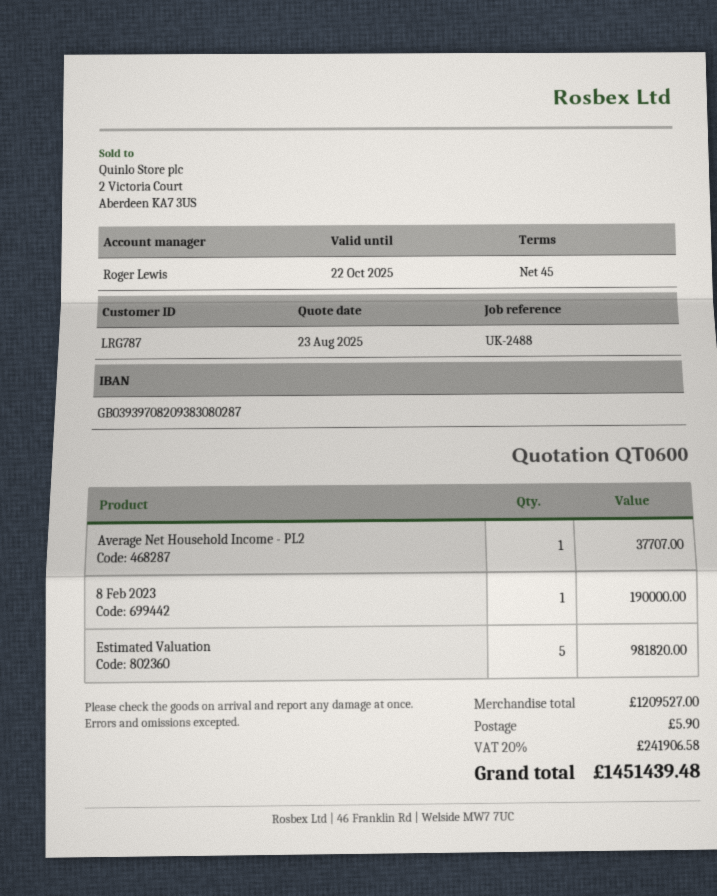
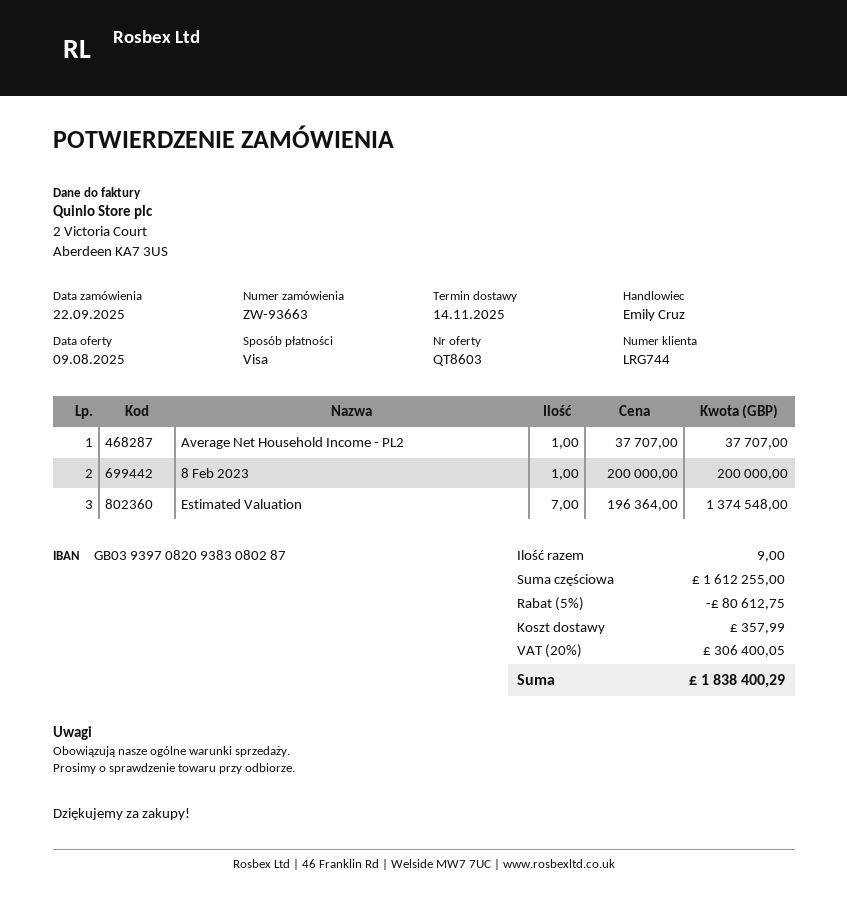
quote number: QT0600 -> QT8603
quote date: 2025-08-23 -> 2025-08-09
customer number: LRG787 -> LRG744
sales rep: Roger Lewis -> Emily Cruz
8 Feb 2023: 1 for 190000.00 -> 1 for 200000.00
Estimated Valuation: 5 for 981820.00 -> 7 for 1374548.00
subtotal: 1209527.00 -> 1612255.00
discount: none -> 5% = 80612.75
shipping: 5.90 -> 357.99
tax: 20% = 241906.58 -> 20% = 306400.05
total: 1451439.48 -> 1838400.29

